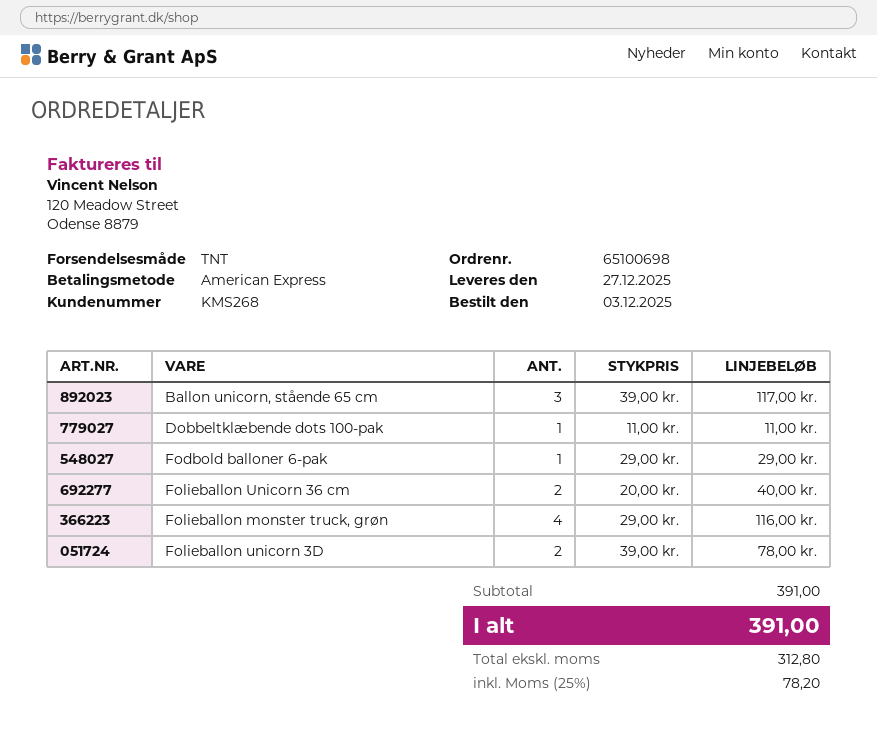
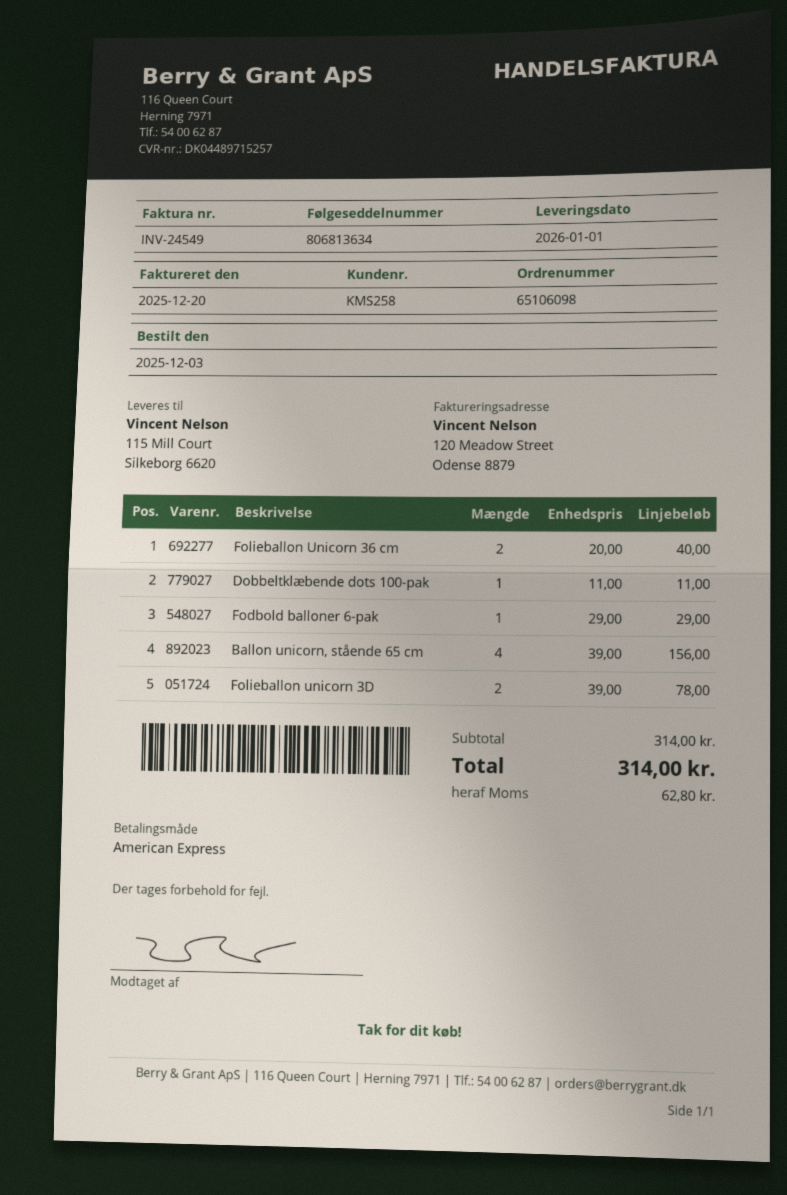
order number: 65100698 -> 65106098
delivery date: 2025-12-27 -> 2026-01-01
customer number: KMS268 -> KMS258
Ballon unicorn, stående 65 cm: 3 x 39.00 = 117.00 -> 4 x 39.00 = 156.00
Folieballon monster truck, grøn: 4 x 29.00 = 116.00 -> none
subtotal: 391.00 -> 314.00
tax: 78.20 -> 62.80
total: 391.00 -> 314.00

